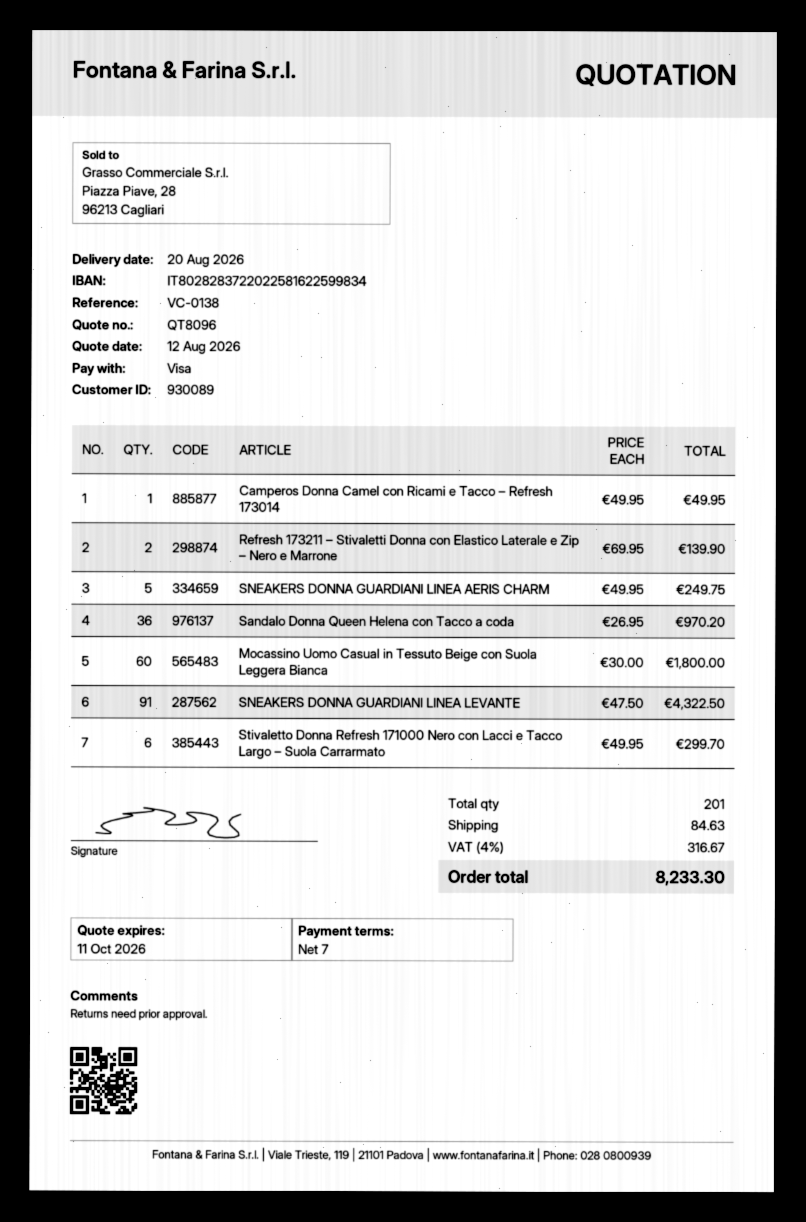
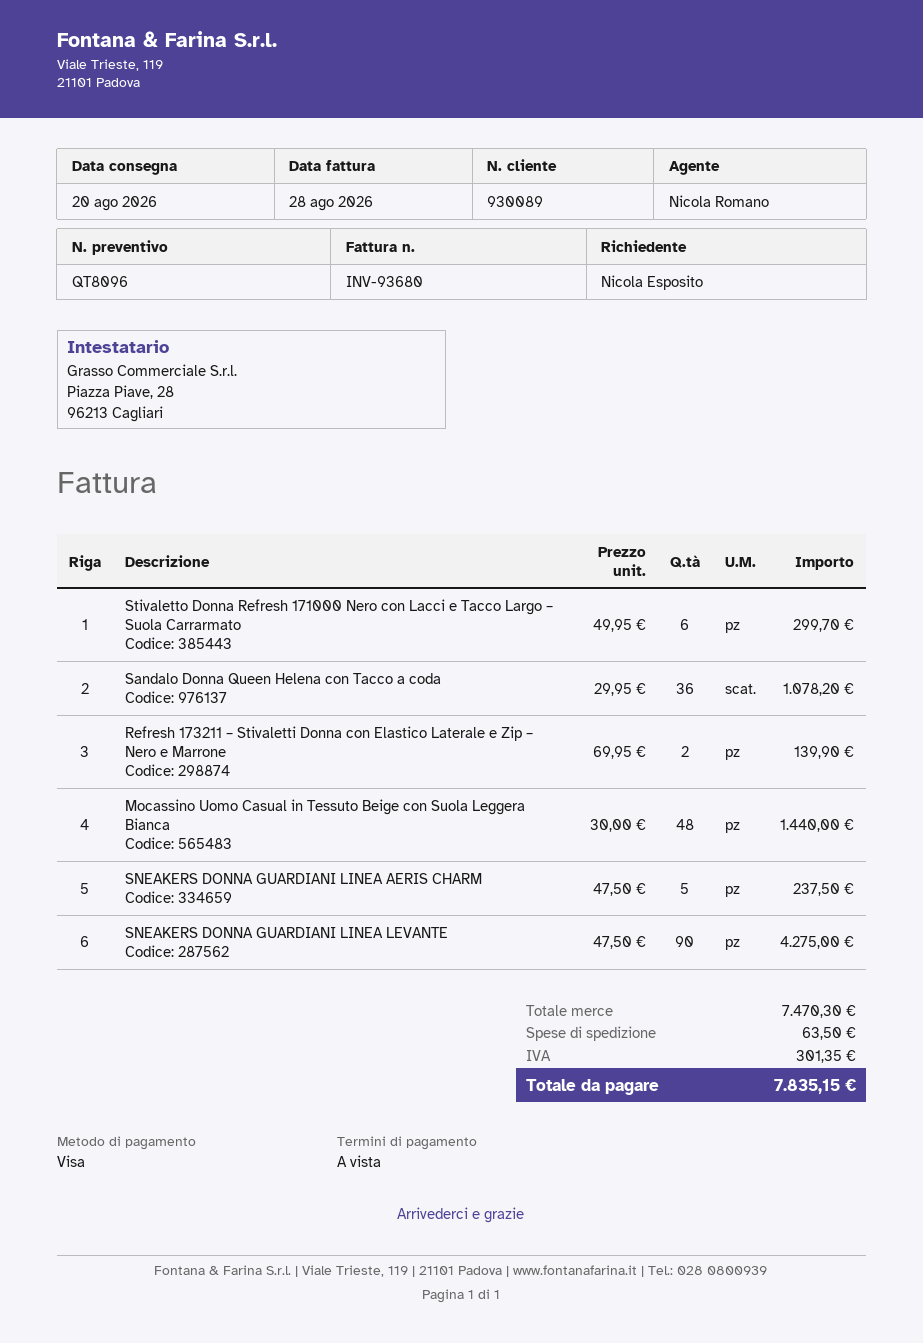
payment terms: 7 days -> on receipt
Camperos Donna Camel con Ricami e Tacco – Refresh 173014: 1 x 49.95 = 49.95 -> none
SNEAKERS DONNA GUARDIANI LINEA AERIS CHARM: 5 x 49.95 = 249.75 -> 5 x 47.50 = 237.50
Sandalo Donna Queen Helena con Tacco a coda: 36 x 26.95 = 970.20 -> 36 x 29.95 = 1078.20
Mocassino Uomo Casual in Tessuto Beige con Suola Leggera Bianca: 60 x 30.00 = 1800.00 -> 48 x 30.00 = 1440.00
SNEAKERS DONNA GUARDIANI LINEA LEVANTE: 91 x 47.50 = 4322.50 -> 90 x 47.50 = 4275.00
shipping: 84.63 -> 63.50
tax: 316.67 -> 301.35
total: 8233.30 -> 7835.15

